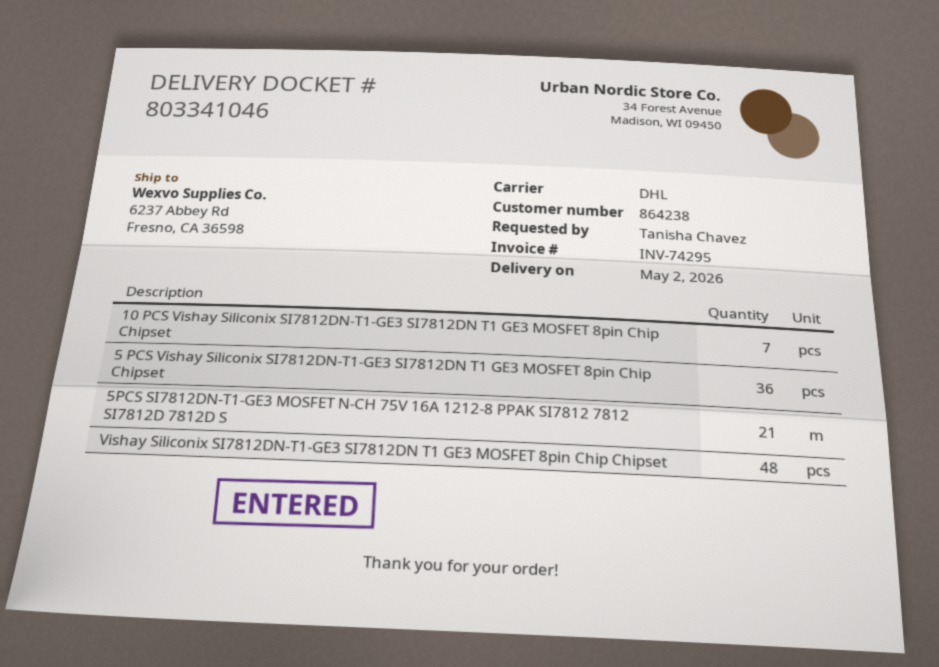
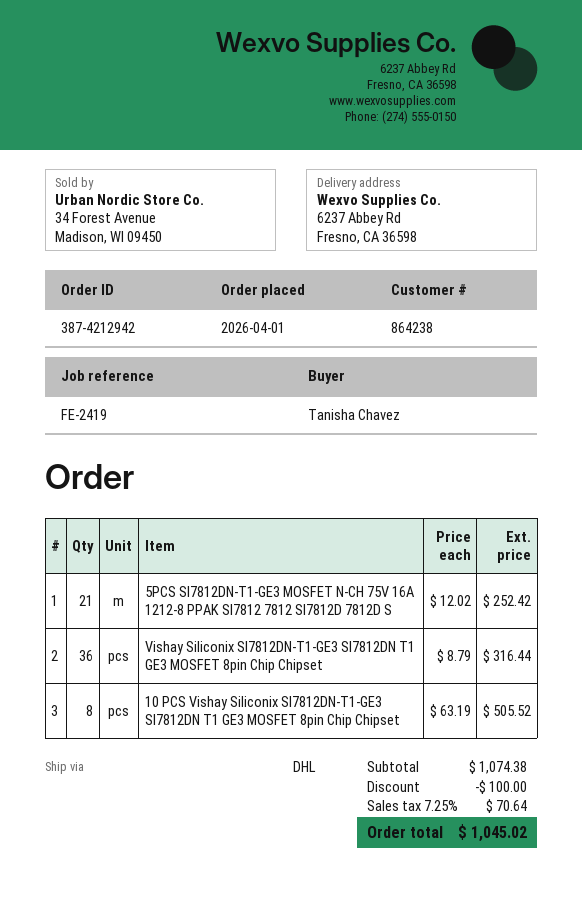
10 PCS Vishay Siliconix SI7812DN-T1-GE3 SI7812DN T1 GE3 MOSFET 8pin Chip Chipset: 7 -> 8
5 PCS Vishay Siliconix SI7812DN-T1-GE3 SI7812DN T1 GE3 MOSFET 8pin Chip Chipset: 36 -> none
Vishay Siliconix SI7812DN-T1-GE3 SI7812DN T1 GE3 MOSFET 8pin Chip Chipset: 48 -> 36

